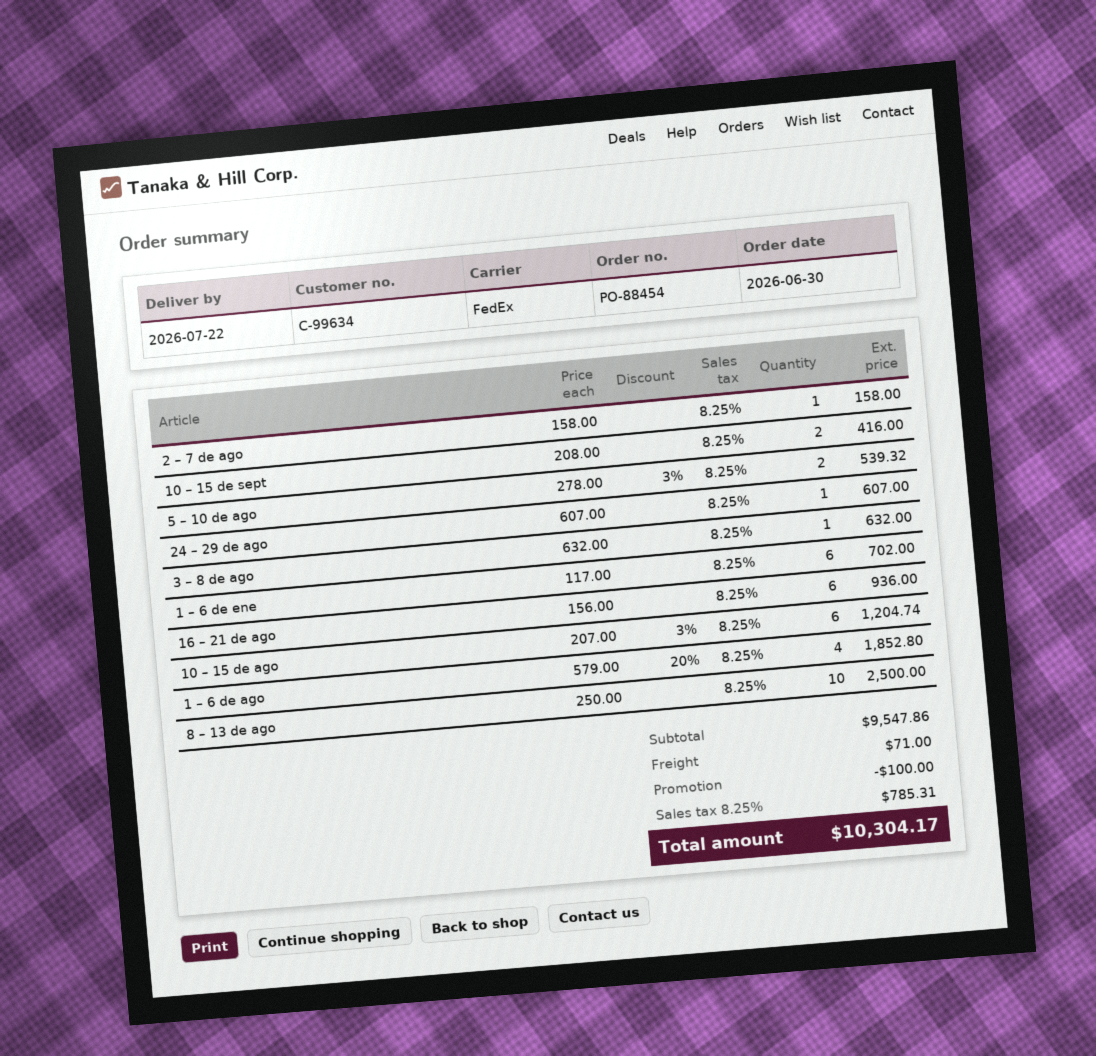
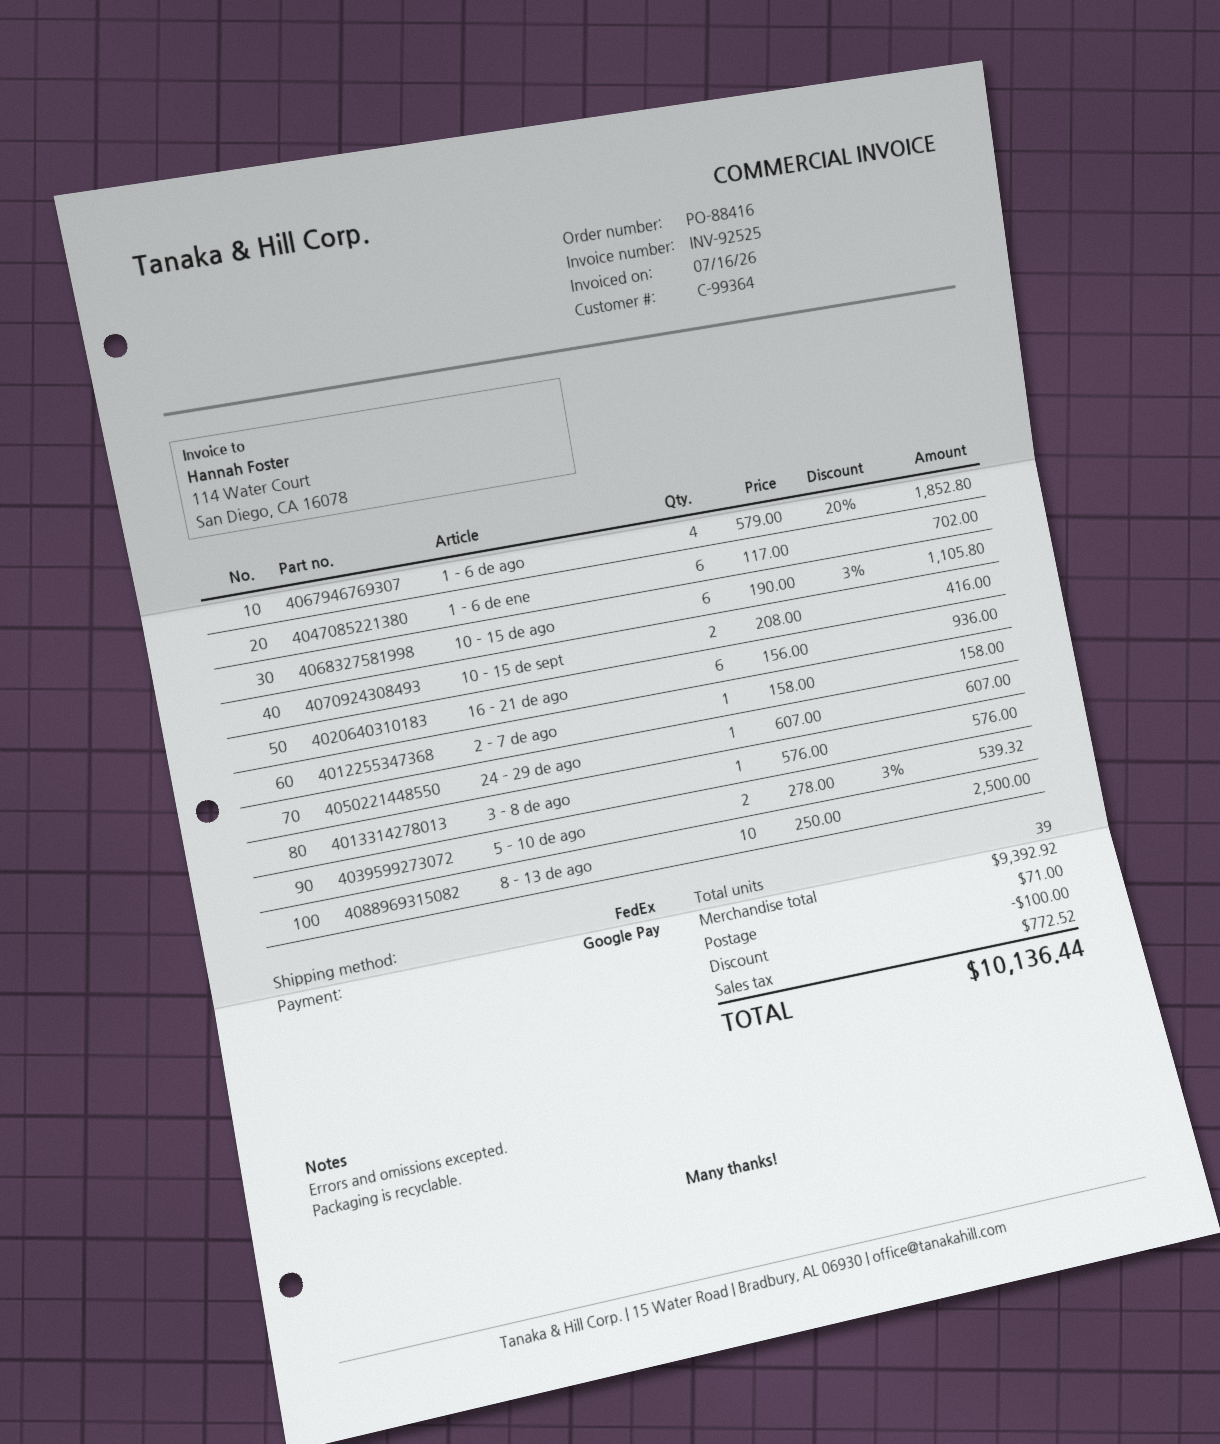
order number: PO-88454 -> PO-88416
customer number: C-99634 -> C-99364
3 – 8 de ago: 1 x 632.00 = 632.00 -> 1 x 576.00 = 576.00
10 – 15 de ago: 6 x 207.00 - 3% = 1204.74 -> 6 x 190.00 - 3% = 1105.80
subtotal: 9547.86 -> 9392.92
tax: 785.31 -> 772.52
total: 10304.17 -> 10136.44

